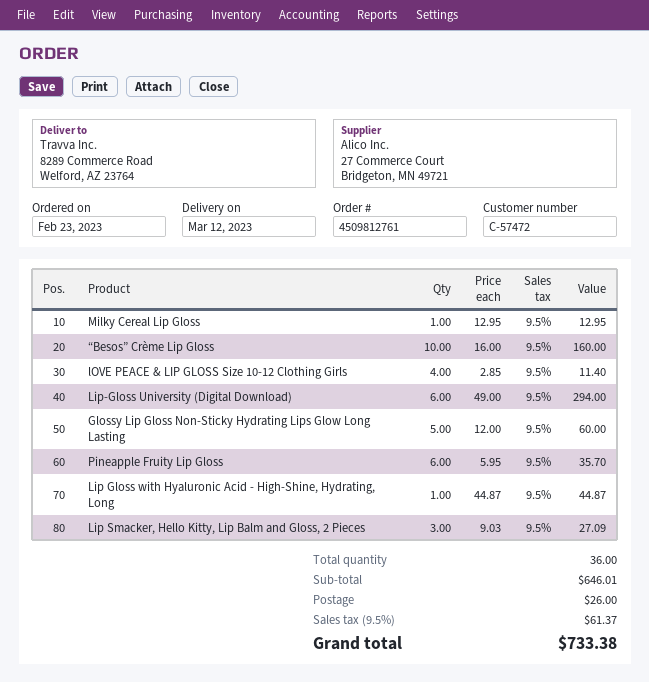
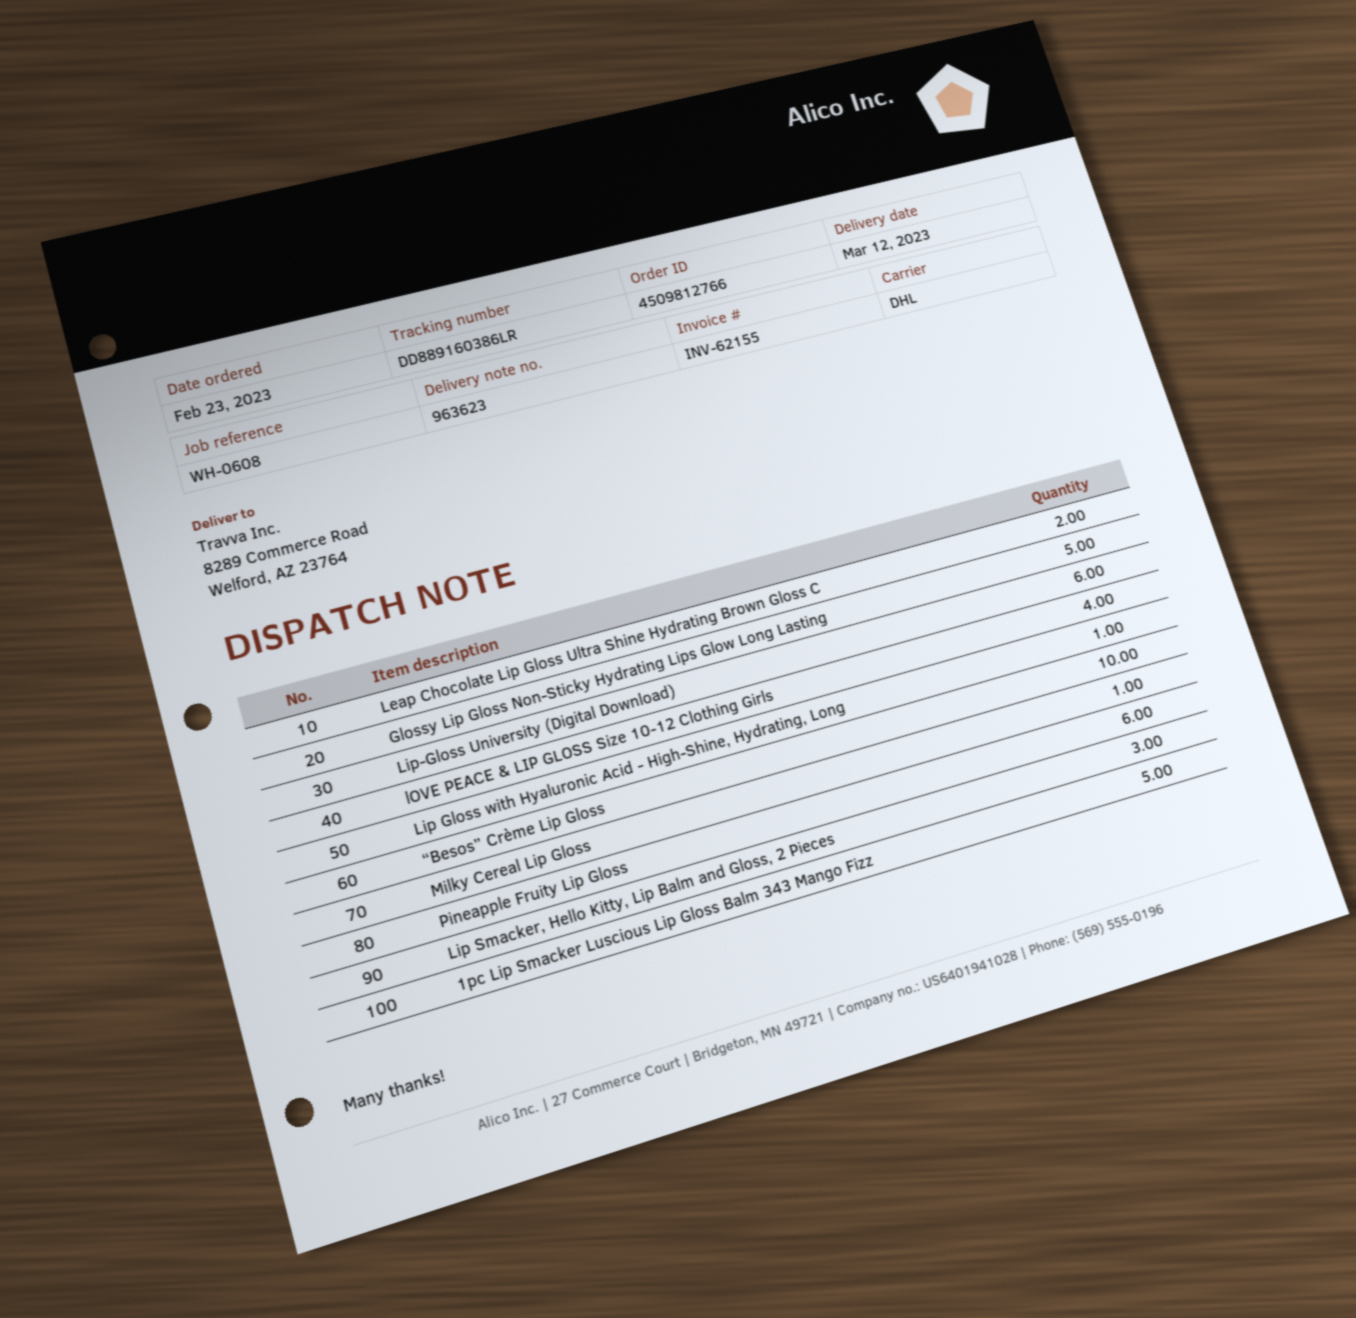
order number: 4509812761 -> 4509812766
Leap Chocolate Lip Gloss Ultra Shine Hydrating Brown Gloss C: none -> 2
1pc Lip Smacker Luscious Lip Gloss Balm 343 Mango Fizz: none -> 5

